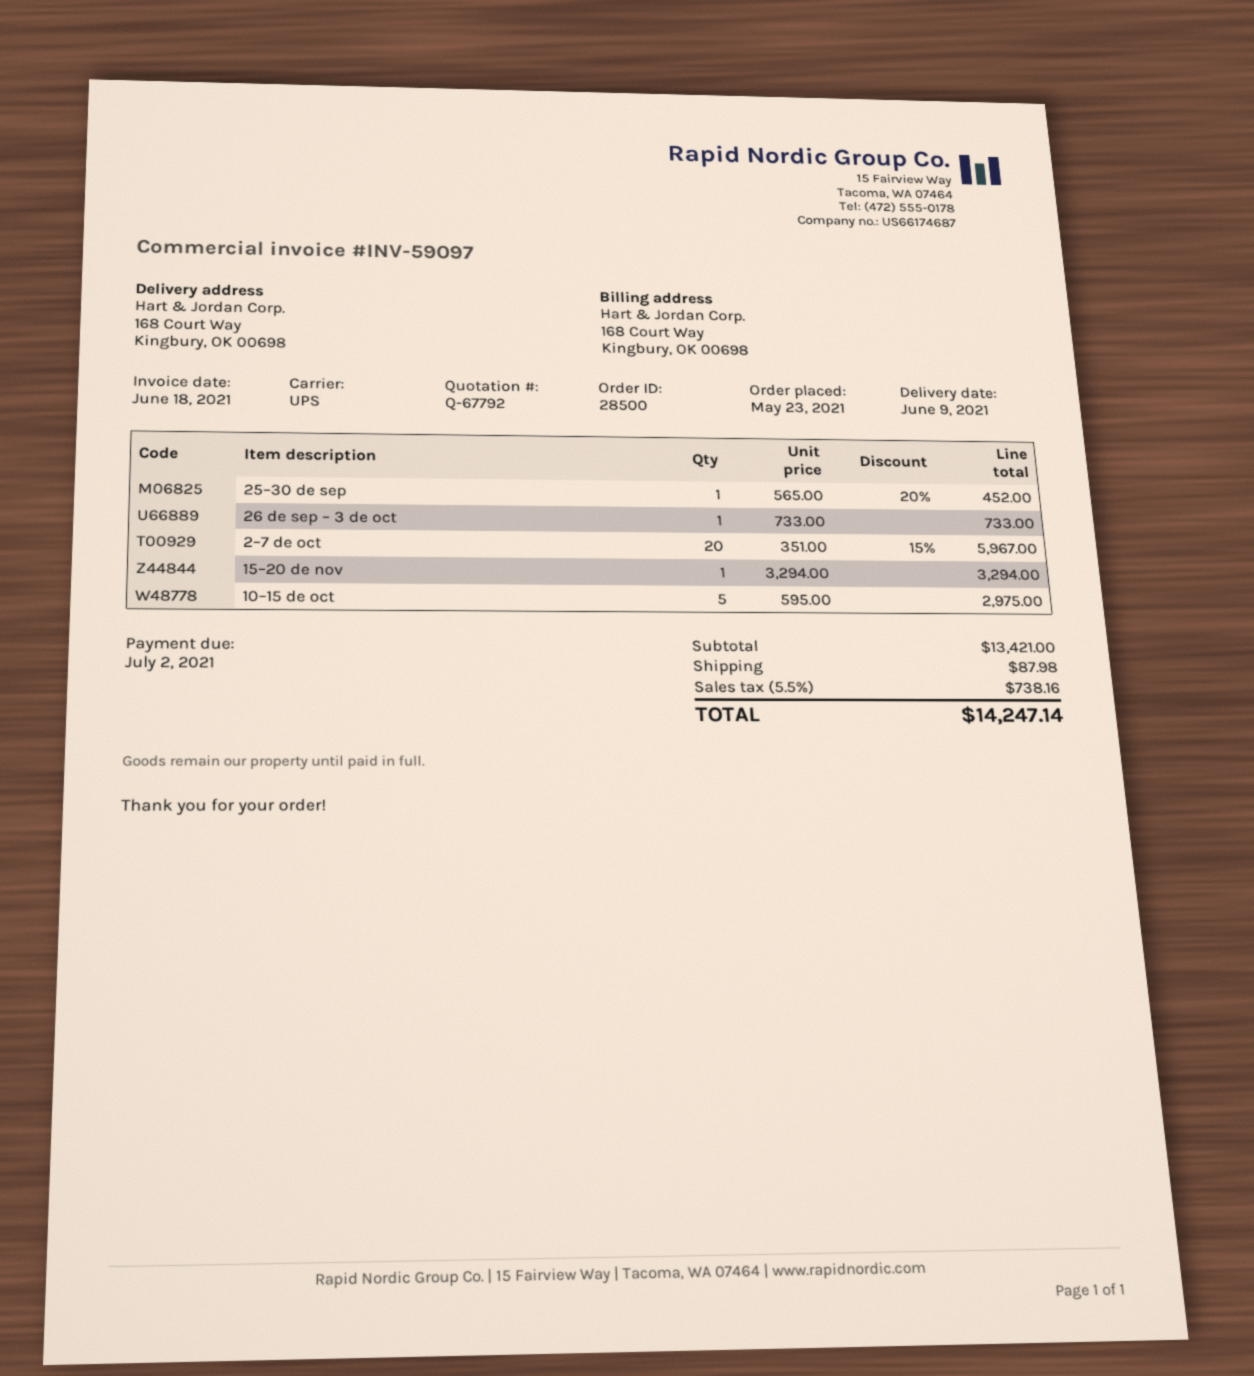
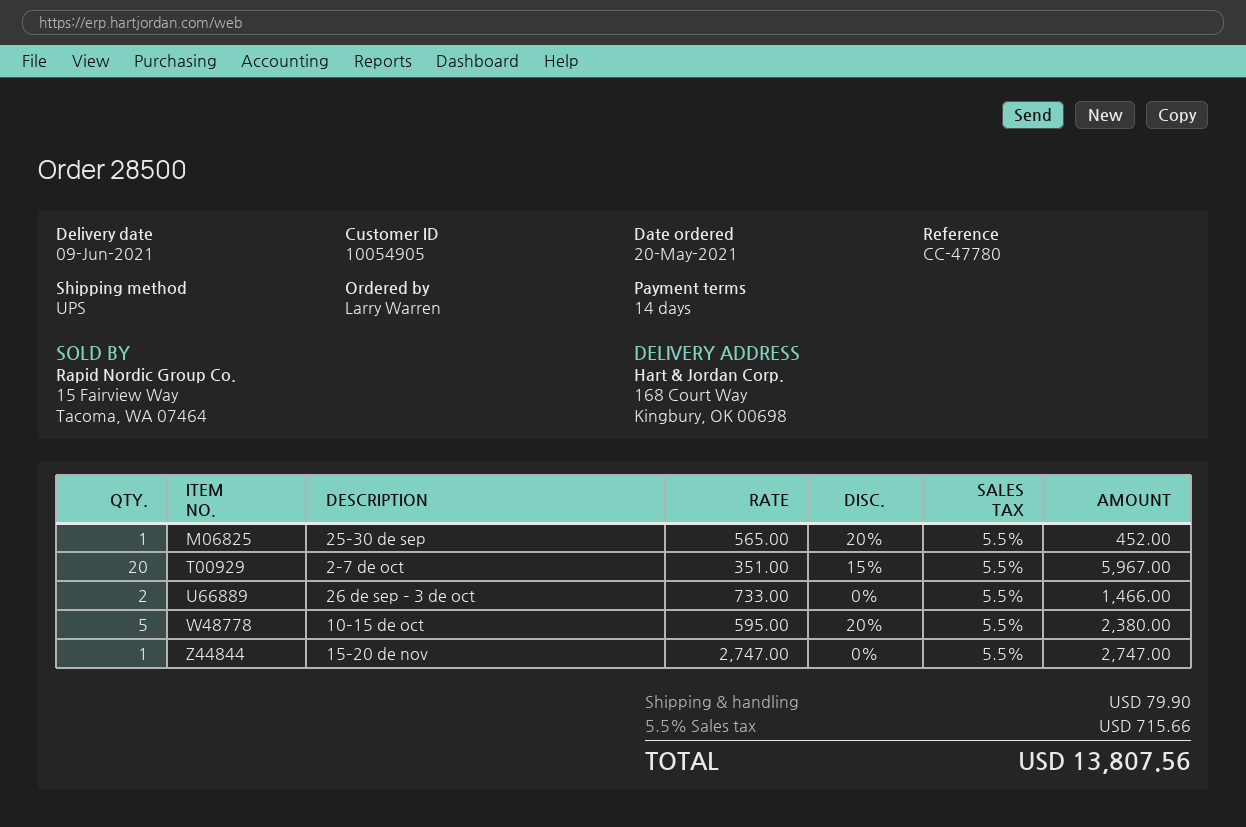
order date: 2021-05-23 -> 2021-05-20
26 de sep – 3 de oct: 1 x 733.00 = 733.00 -> 2 x 733.00 = 1466.00
15–20 de nov: 1 x 3294.00 = 3294.00 -> 1 x 2747.00 = 2747.00
10–15 de oct: 5 x 595.00 = 2975.00 -> 5 x 595.00 - 20% = 2380.00
shipping: 87.98 -> 79.90
tax: 5.5% = 738.16 -> 5.5% = 715.66
total: 14247.14 -> 13807.56

